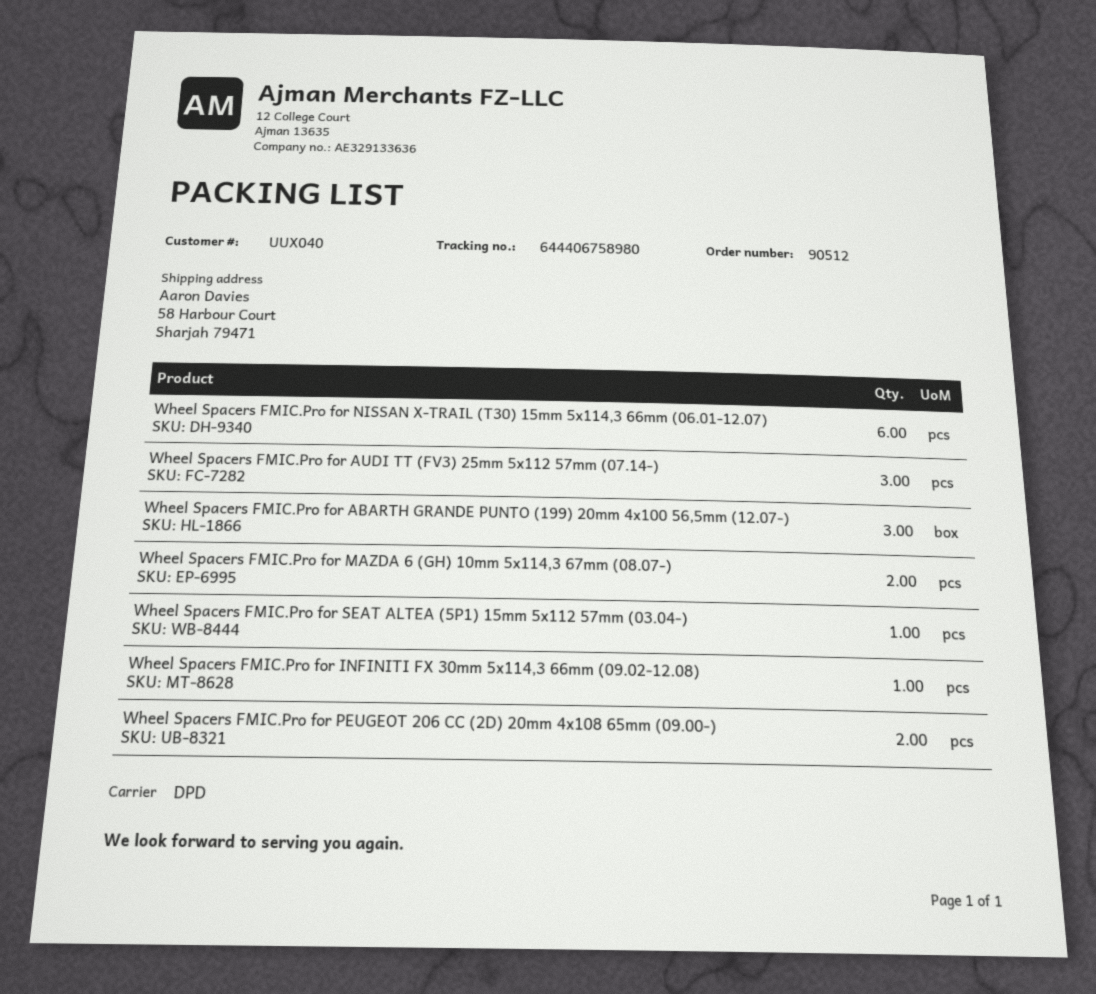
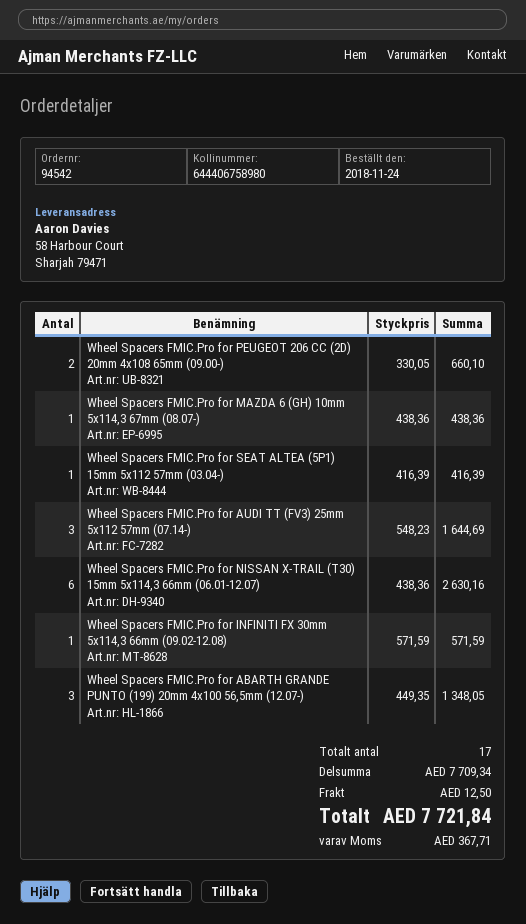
order number: 90512 -> 94542
Wheel Spacers FMIC.Pro for MAZDA 6 (GH) 10mm 5x114,3 67mm (08.07-): 2 -> 1

